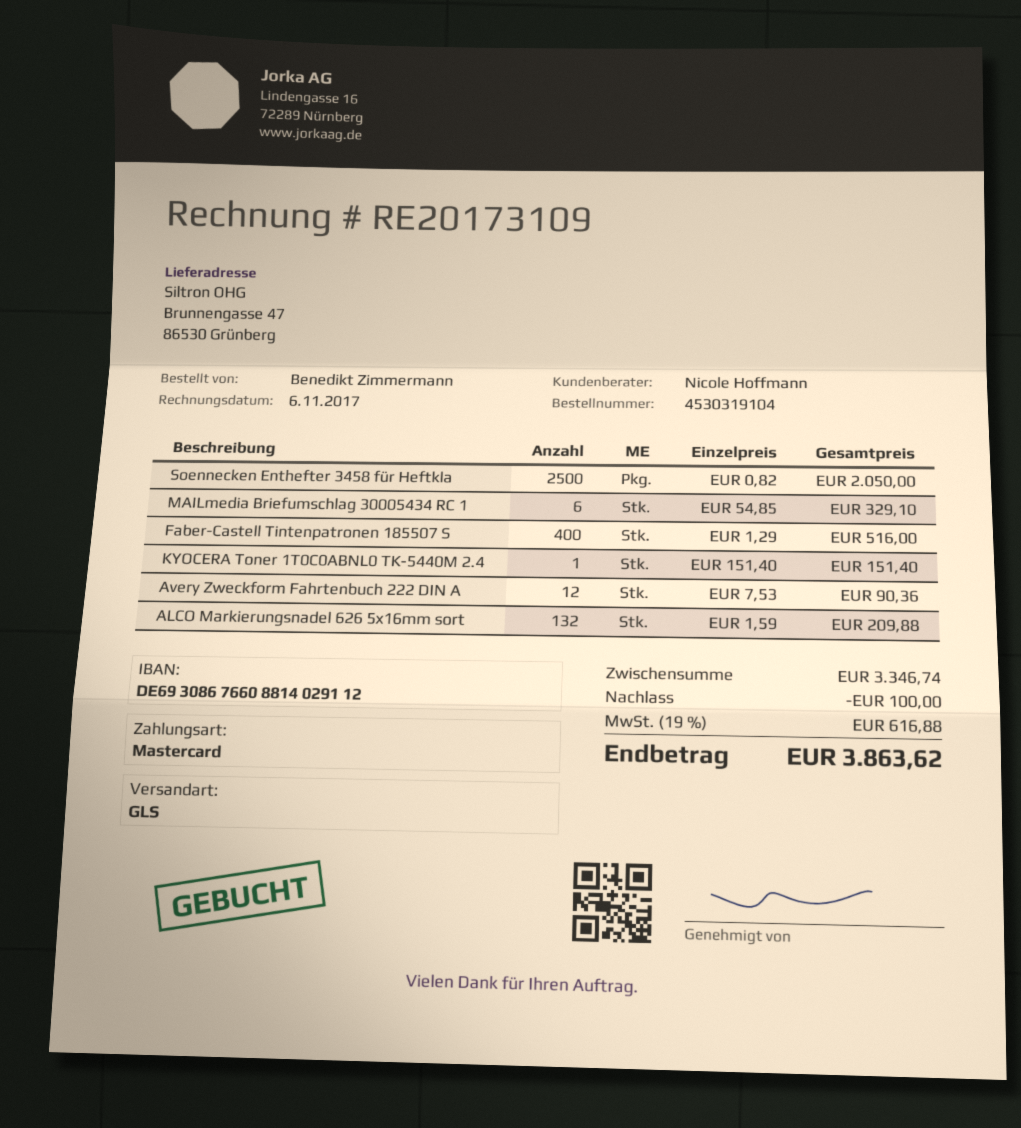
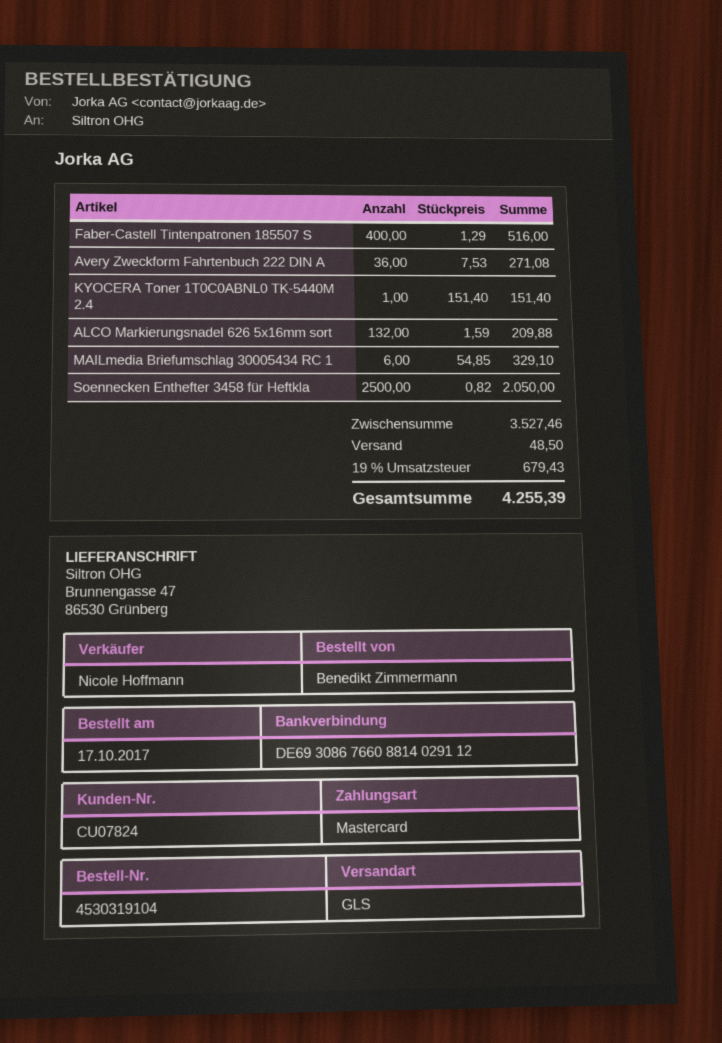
Avery Zweckform Fahrtenbuch 222 DIN A: 12 x 7.53 = 90.36 -> 36 x 7.53 = 271.08
subtotal: 3346.74 -> 3527.46
discount: 100.00 -> none
shipping: none -> 48.50
tax: 19% = 616.88 -> 19% = 679.43
total: 3863.62 -> 4255.39

